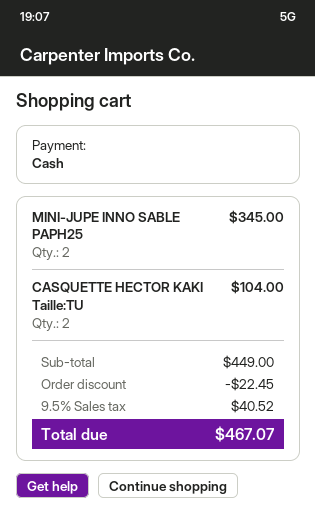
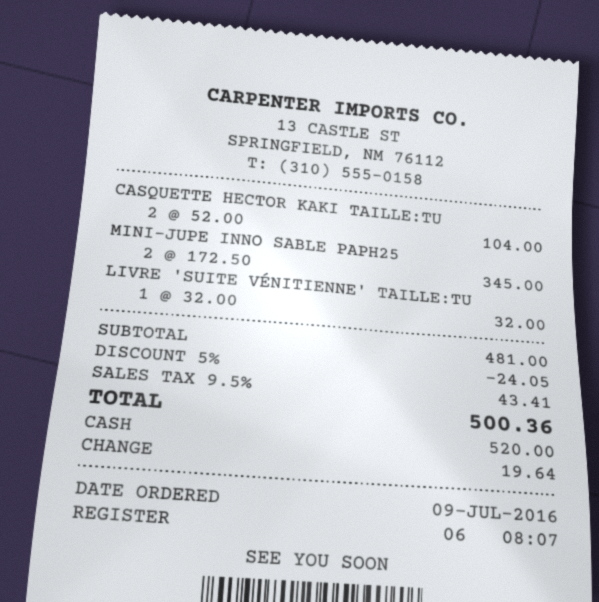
LIVRE 'SUITE VÉNITIENNE' TAILLE:TU: none -> 1 for 32.00
subtotal: 449.00 -> 481.00
discount: 22.45 -> 24.05
tax: 9.5% = 40.52 -> 9.5% = 43.41
total: 467.07 -> 500.36

